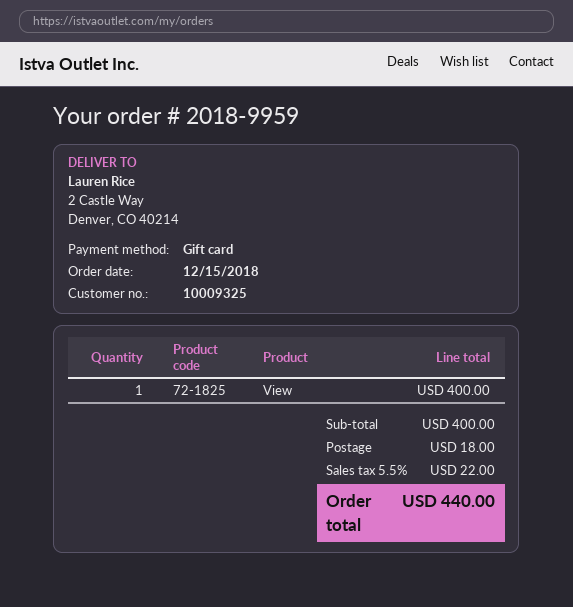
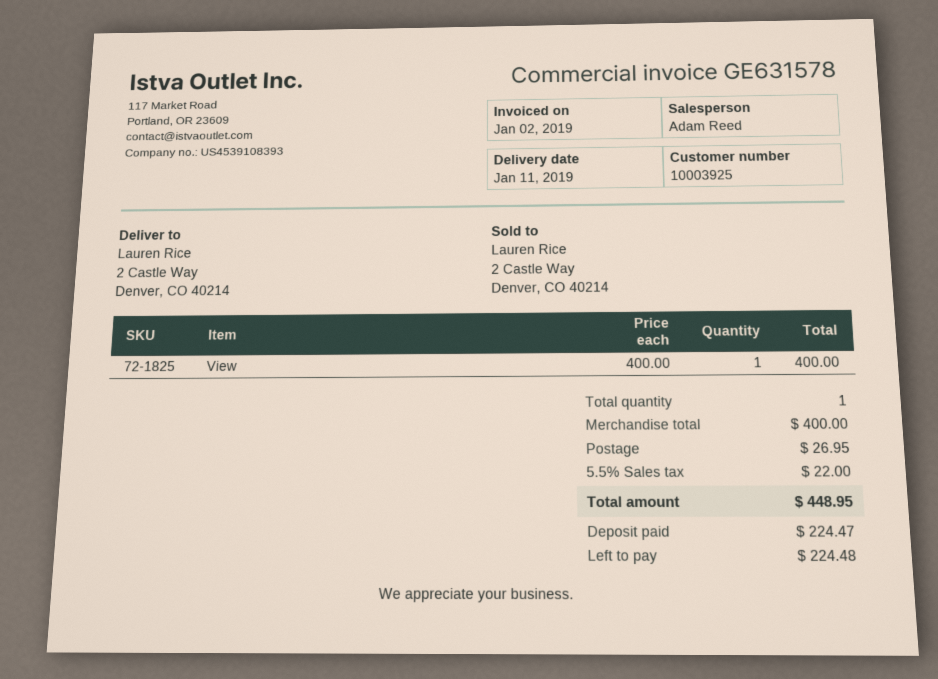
customer number: 10009325 -> 10003925
shipping: 18.00 -> 26.95
total: 440.00 -> 448.95

